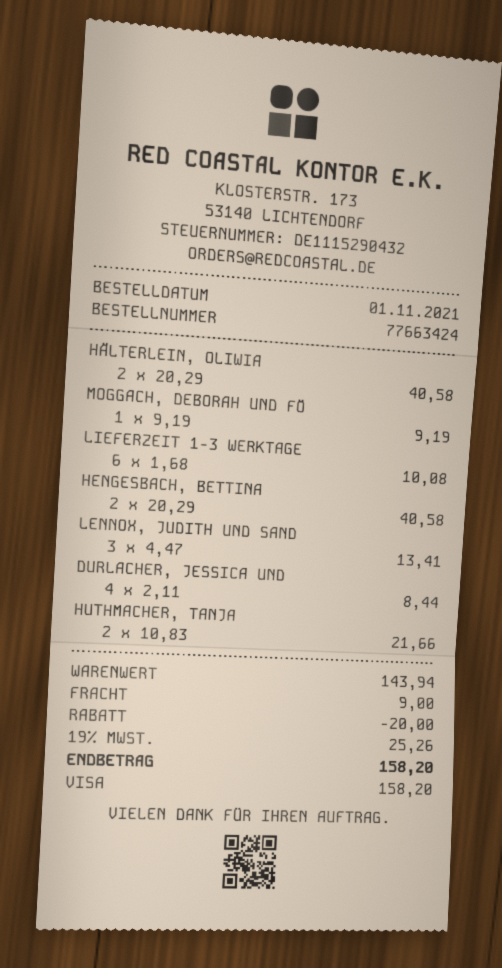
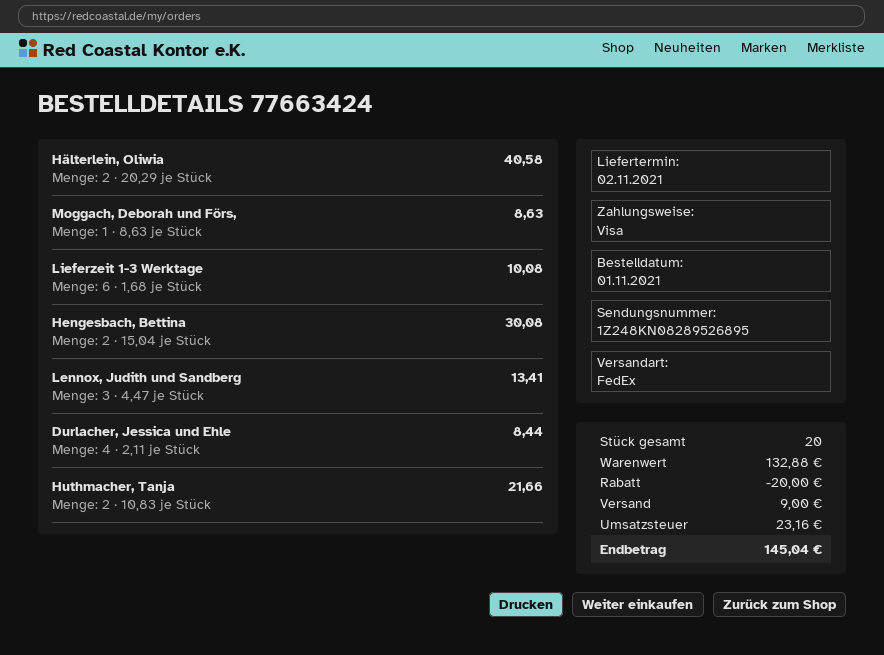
MOGGACH, DEBORAH UND FÖ: 1 x 9.19 = 9.19 -> 1 x 8.63 = 8.63
HENGESBACH, BETTINA: 2 x 20.29 = 40.58 -> 2 x 15.04 = 30.08
subtotal: 143.94 -> 132.88
tax: 25.26 -> 23.16
total: 158.20 -> 145.04

